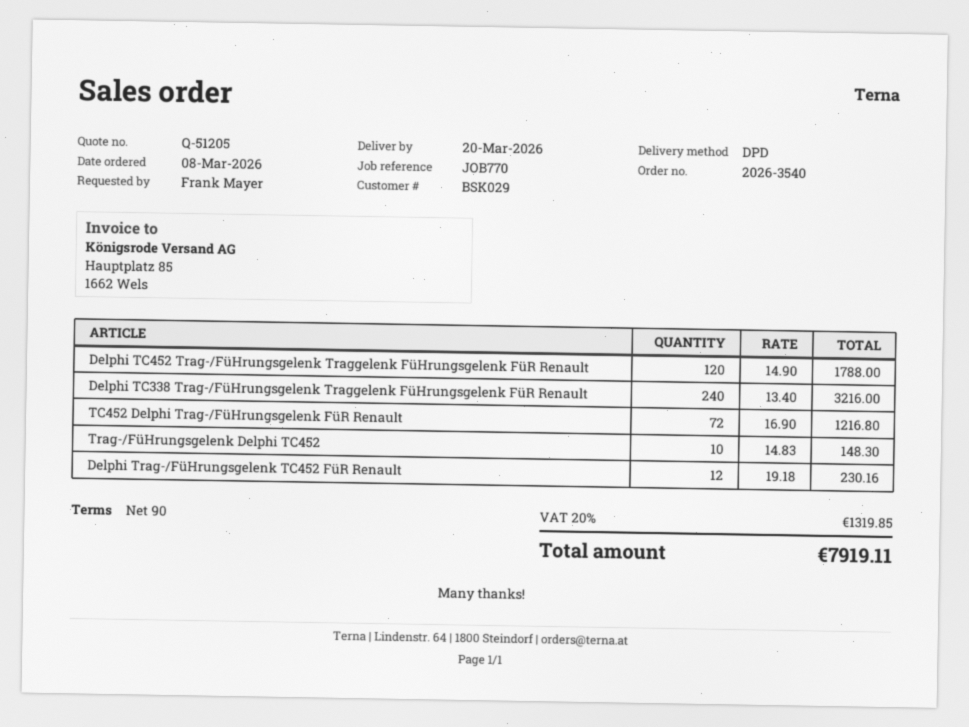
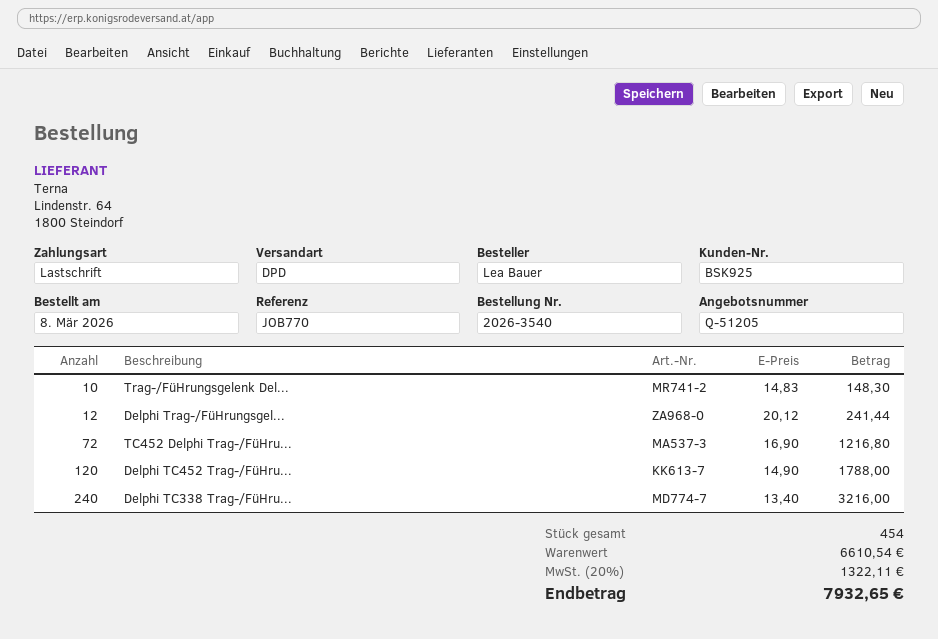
customer number: BSK029 -> BSK925
ordered by: Frank Mayer -> Lea Bauer
Delphi Trag-/FüHrungsgelenk TC452 FüR Renault: 12 x 19.18 = 230.16 -> 12 x 20.12 = 241.44
tax: 20% = 1319.85 -> 20% = 1322.11
total: 7919.11 -> 7932.65

